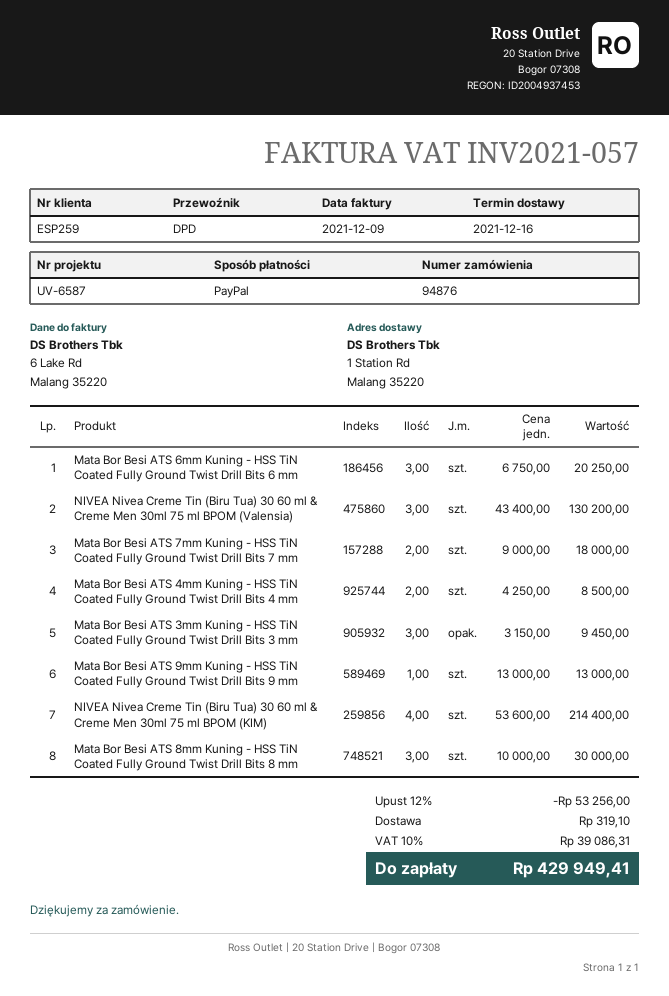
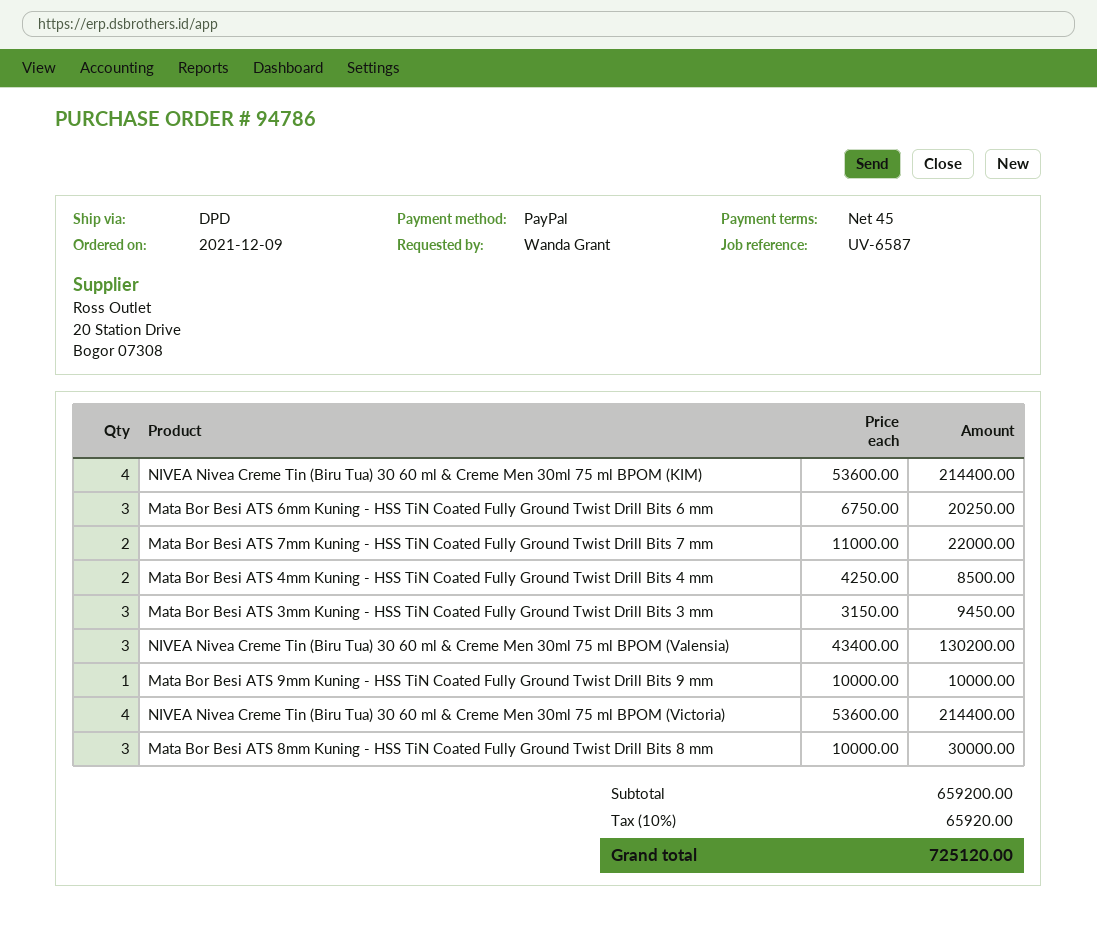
order number: 94876 -> 94786
Mata Bor Besi ATS 7mm Kuning - HSS TiN Coated Fully Ground Twist Drill Bits 7 mm: 2 x 9000.00 = 18000.00 -> 2 x 11000.00 = 22000.00
Mata Bor Besi ATS 9mm Kuning - HSS TiN Coated Fully Ground Twist Drill Bits 9 mm: 1 x 13000.00 = 13000.00 -> 1 x 10000.00 = 10000.00
NIVEA Nivea Creme Tin (Biru Tua) 30 60 ml & Creme Men 30ml 75 ml BPOM (Victoria): none -> 4 x 53600.00 = 214400.00
discount: 12% = 53256.00 -> none
shipping: 319.10 -> none
tax: 10% = 39086.31 -> 10% = 65920.00
total: 429949.41 -> 725120.00

